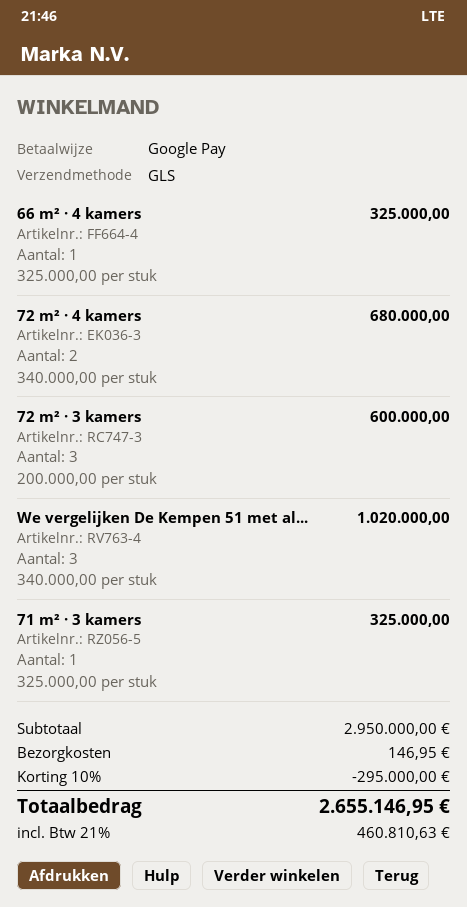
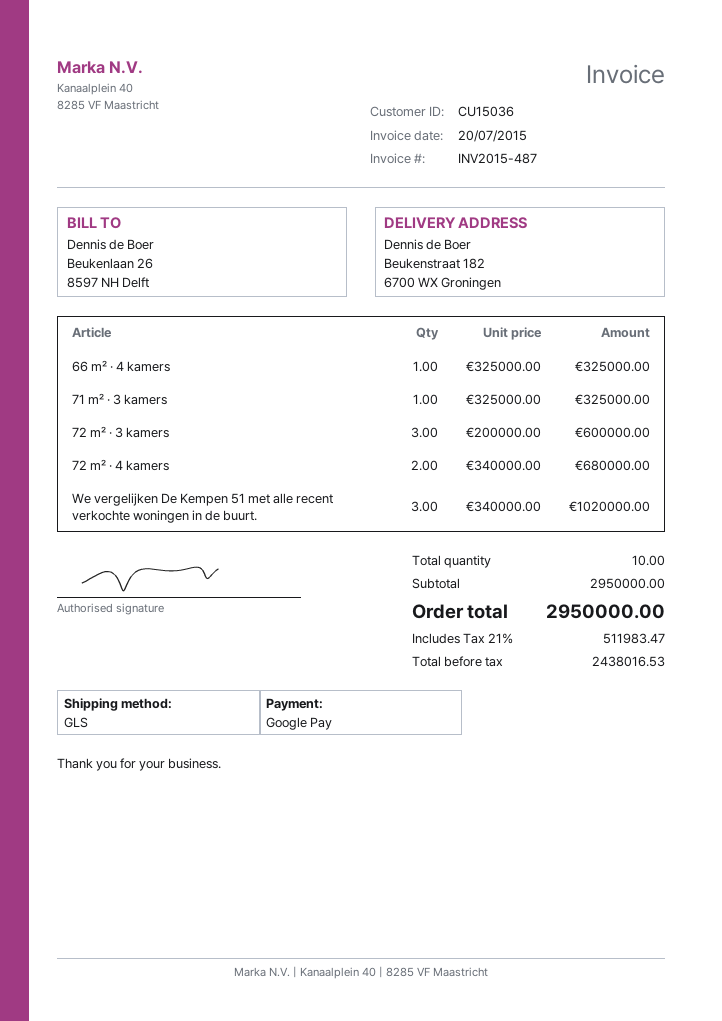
discount: 10% = 295000.00 -> none
shipping: 146.95 -> none
tax: 21% = 460810.63 -> 21% = 511983.47
total: 2655146.95 -> 2950000.00

